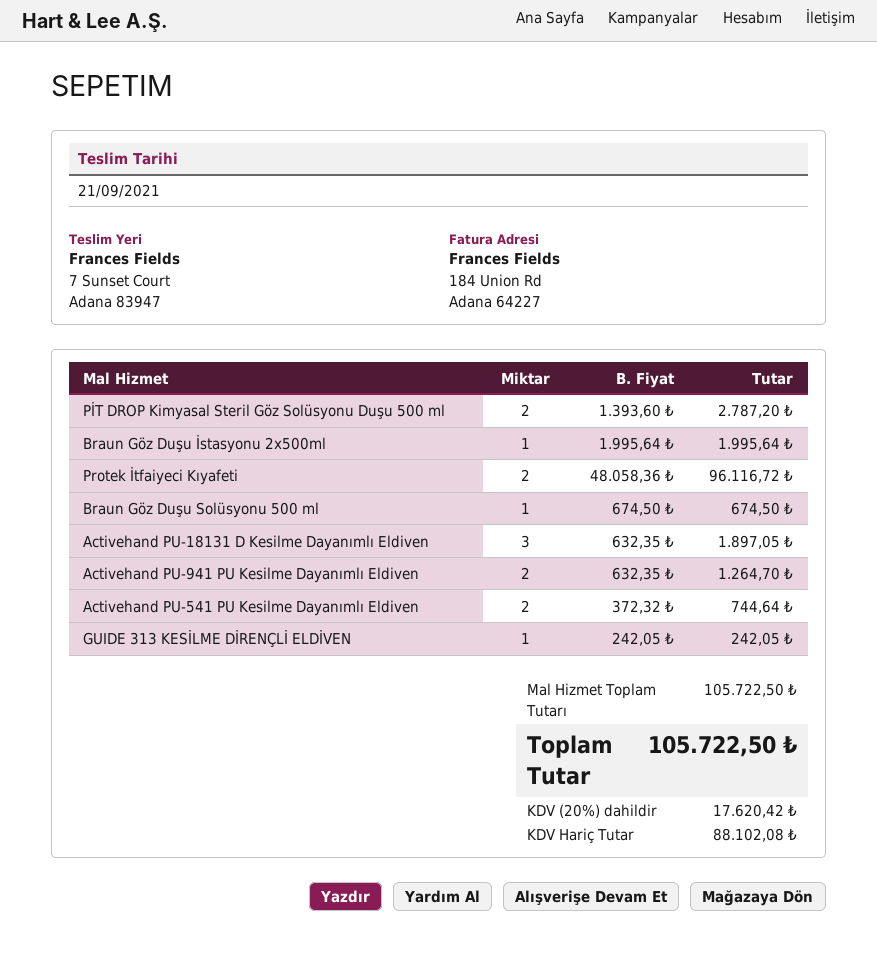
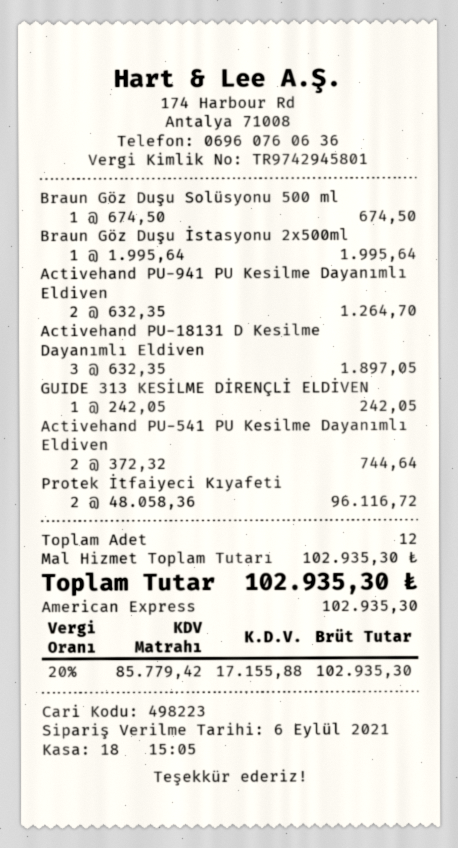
PİT DROP Kimyasal Steril Göz Solüsyonu Duşu 500 ml: 2 x 1393.60 = 2787.20 -> none
subtotal: 105722.50 -> 102935.30
net: 88102.08 -> 85779.42
tax: 20% = 17620.42 -> 20% = 17155.88
total: 105722.50 -> 102935.30

